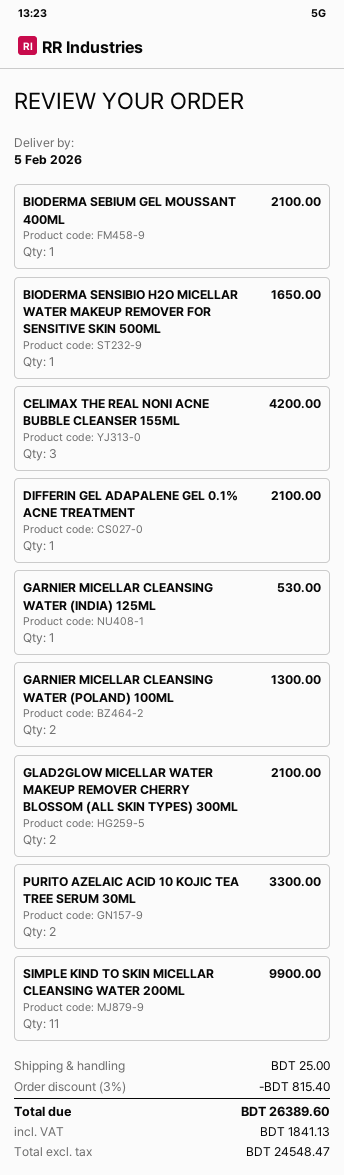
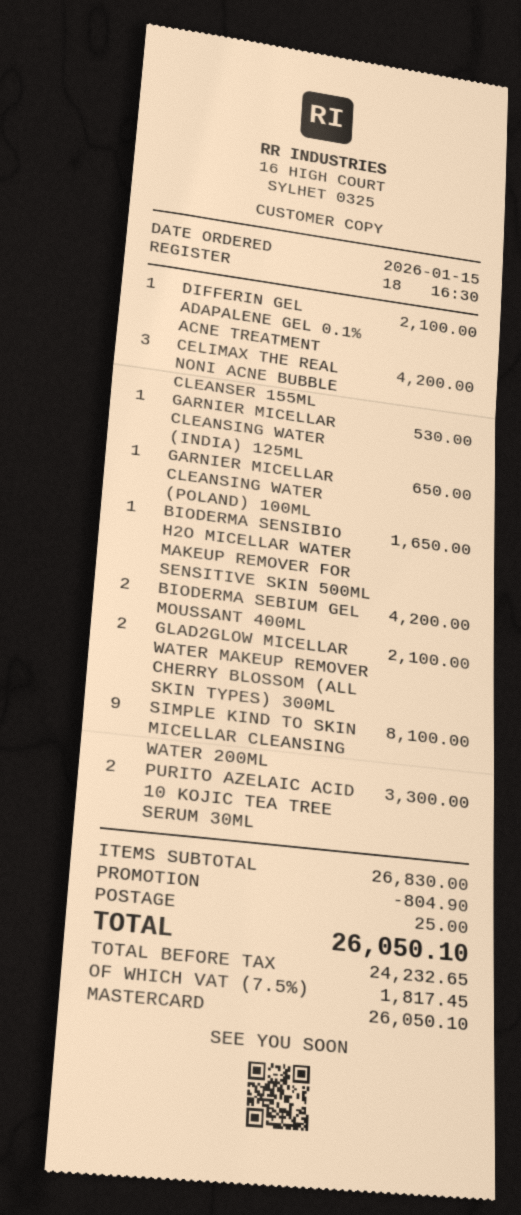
BIODERMA SEBIUM GEL MOUSSANT 400ML: 1 for 2100.00 -> 2 for 4200.00
GARNIER MICELLAR CLEANSING WATER (POLAND) 100ML: 2 for 1300.00 -> 1 for 650.00
SIMPLE KIND TO SKIN MICELLAR CLEANSING WATER 200ML: 11 for 9900.00 -> 9 for 8100.00
discount: 815.40 -> 804.90
net: 24548.47 -> 24232.65
tax: 1841.13 -> 1817.45
total: 26389.60 -> 26050.10

